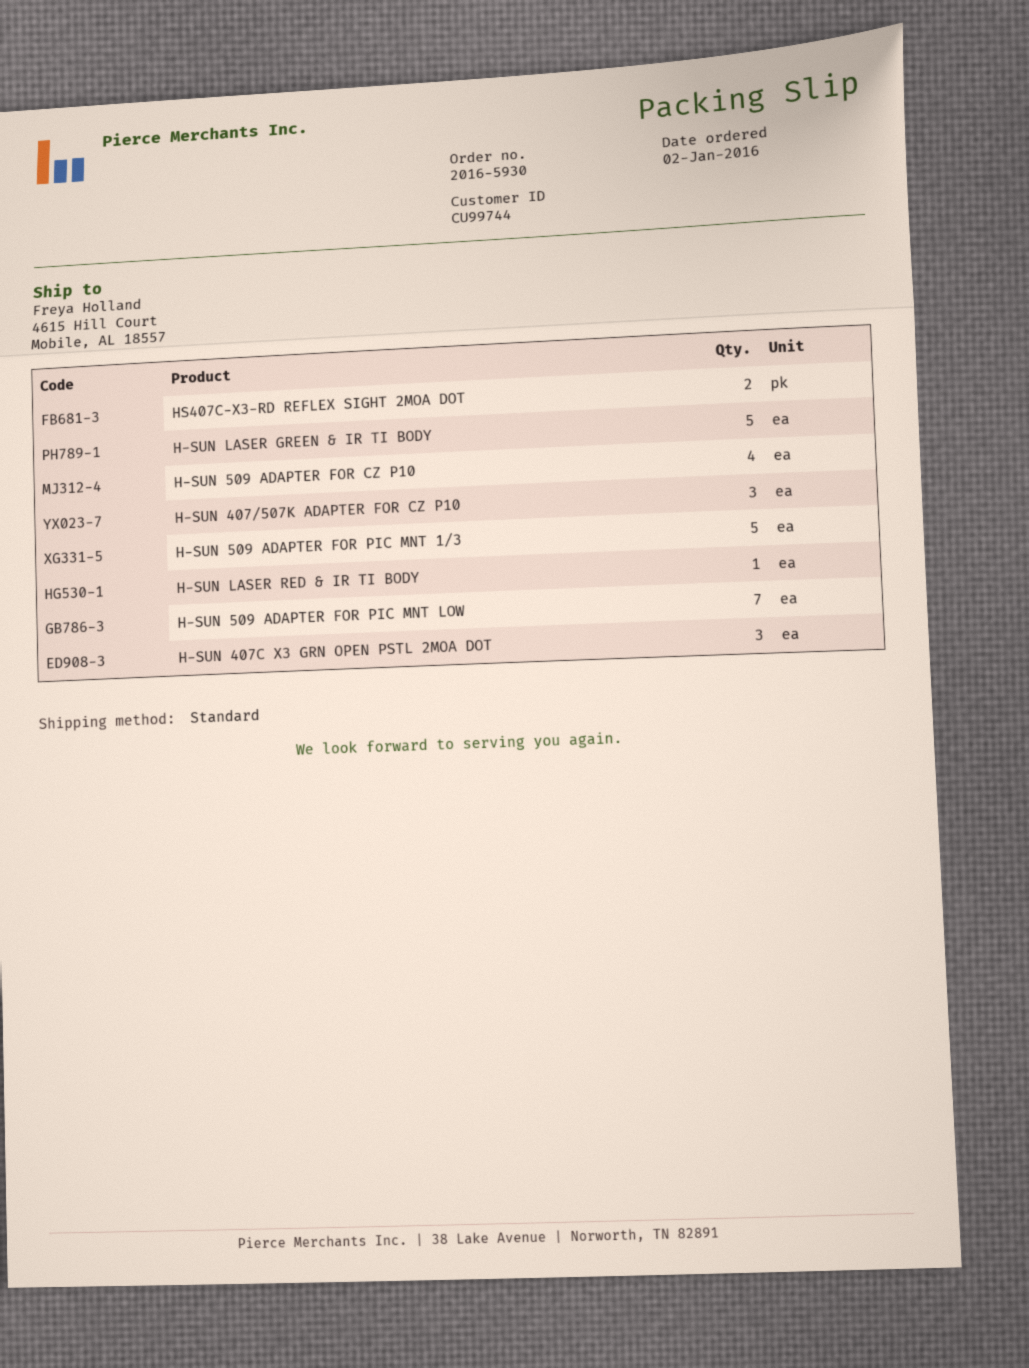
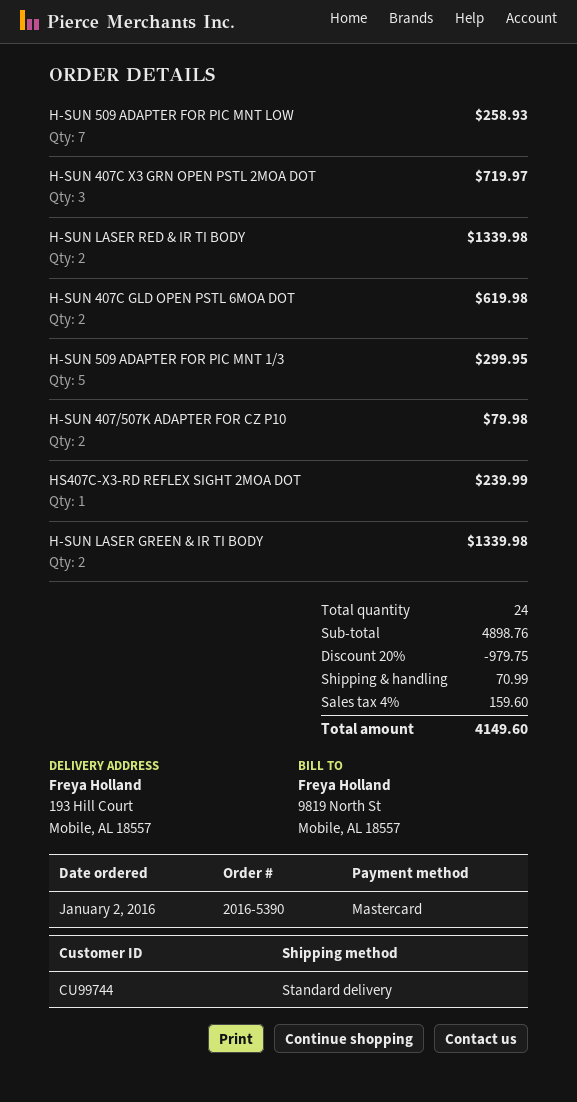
order number: 2016-5930 -> 2016-5390
ship to: 4615 Hill Court, Mobile, AL 18557 -> 193 Hill Court, Mobile, AL 18557
HS407C-X3-RD REFLEX SIGHT 2MOA DOT: 2 -> 1
H-SUN LASER GREEN & IR TI BODY: 5 -> 2
H-SUN 509 ADAPTER FOR CZ P10: 4 -> none
H-SUN 407/507K ADAPTER FOR CZ P10: 3 -> 2
H-SUN LASER RED & IR TI BODY: 1 -> 2
H-SUN 407C GLD OPEN PSTL 6MOA DOT: none -> 2

